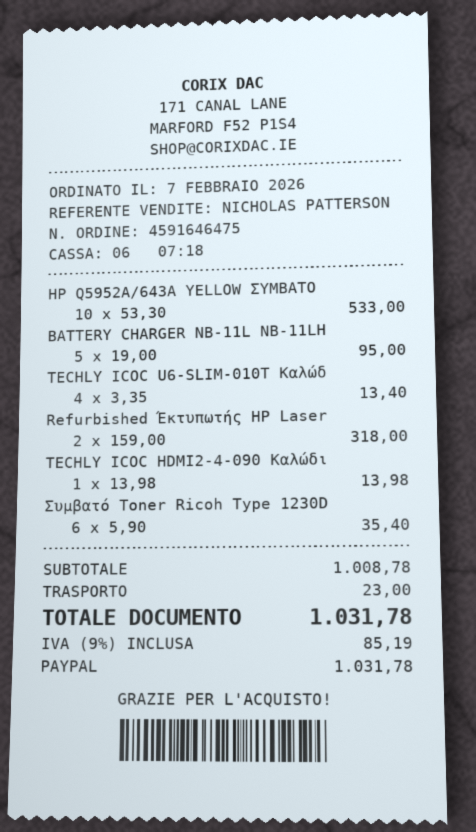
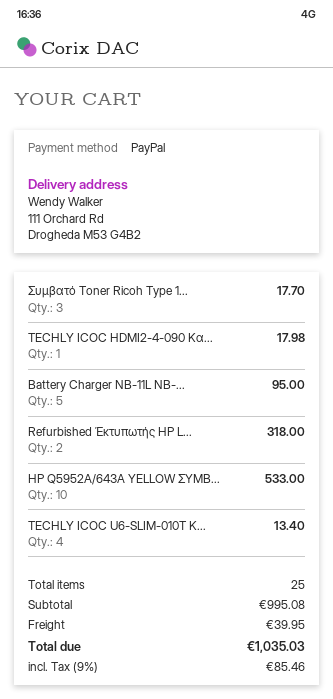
TECHLY ICOC HDMI2-4-090 Καλώδι: 1 for 13.98 -> 1 for 17.98
Συμβατό Toner Ricoh Type 1230D: 6 for 35.40 -> 3 for 17.70
subtotal: 1008.78 -> 995.08
shipping: 23.00 -> 39.95
tax: 9% = 85.19 -> 9% = 85.46
total: 1031.78 -> 1035.03

